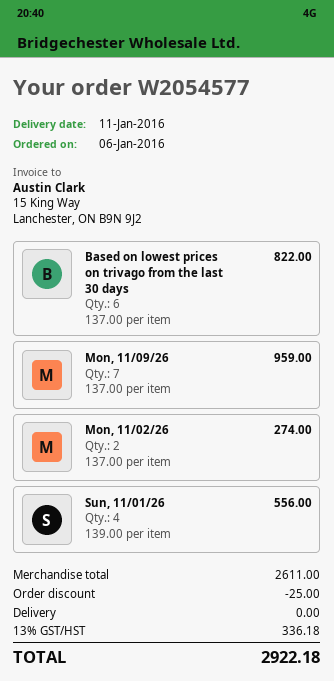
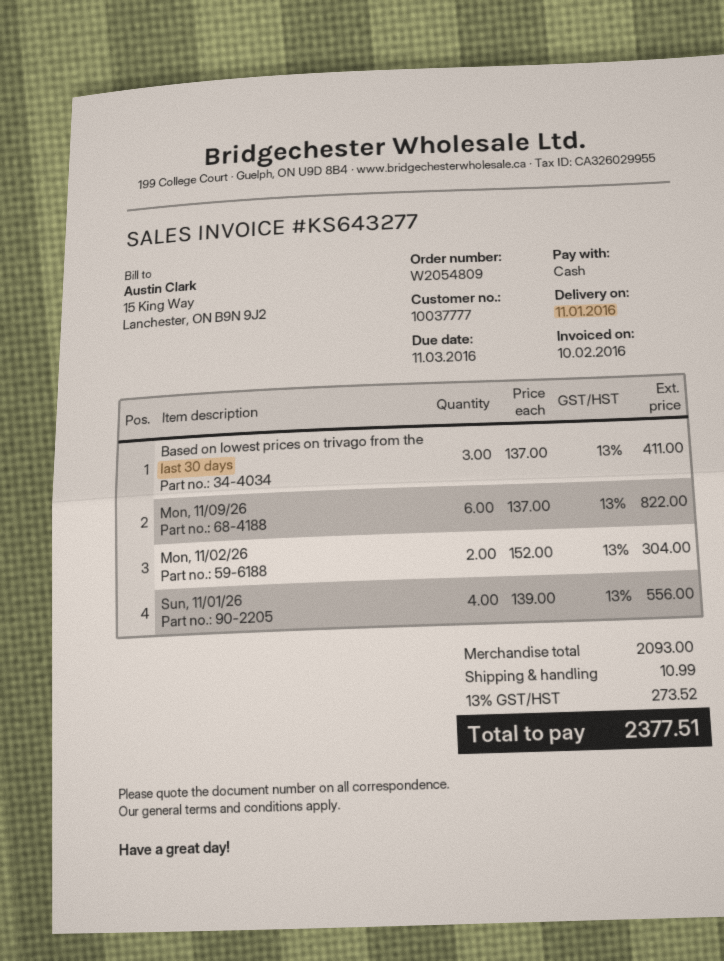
order number: W2054577 -> W2054809
Based on lowest prices on trivago from the last 30 days: 6 x 137.00 = 822.00 -> 3 x 137.00 = 411.00
Mon, 11/09/26: 7 x 137.00 = 959.00 -> 6 x 137.00 = 822.00
Mon, 11/02/26: 2 x 137.00 = 274.00 -> 2 x 152.00 = 304.00
subtotal: 2611.00 -> 2093.00
discount: 25.00 -> none
shipping: 0.00 -> 10.99
tax: 13% = 336.18 -> 13% = 273.52
total: 2922.18 -> 2377.51

